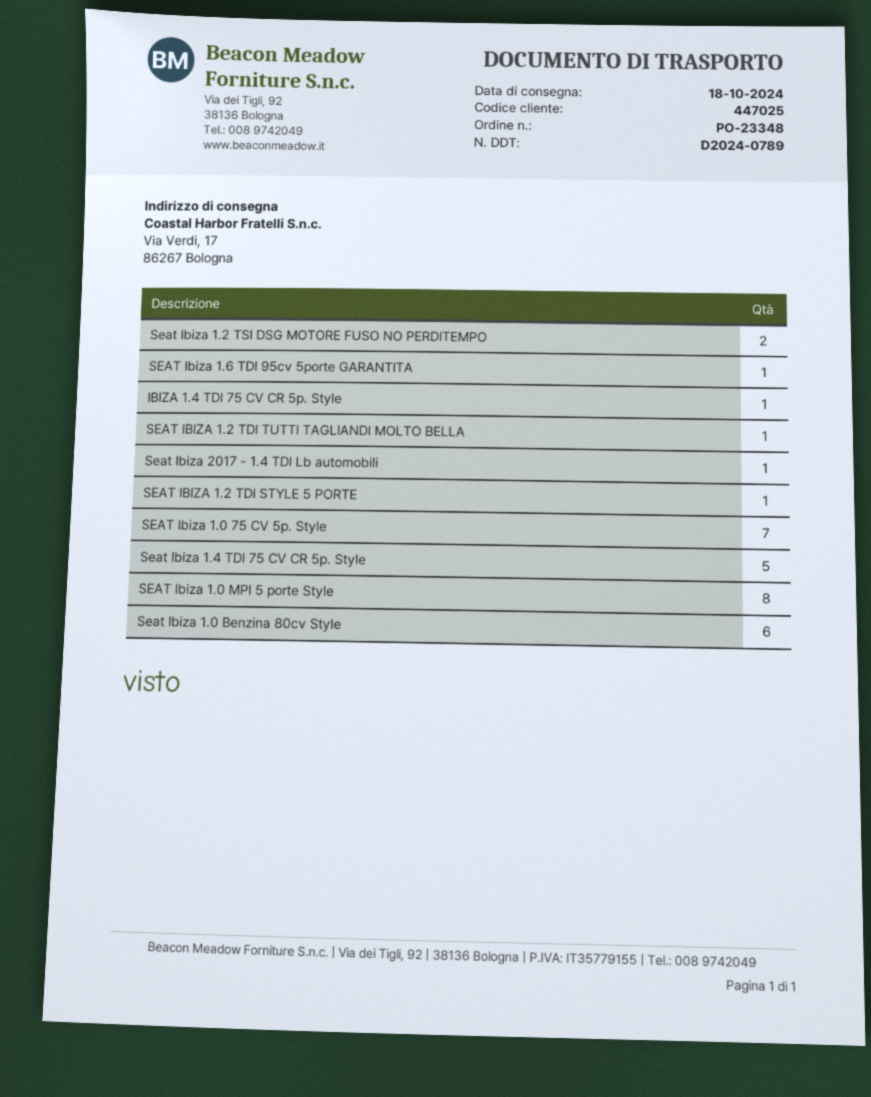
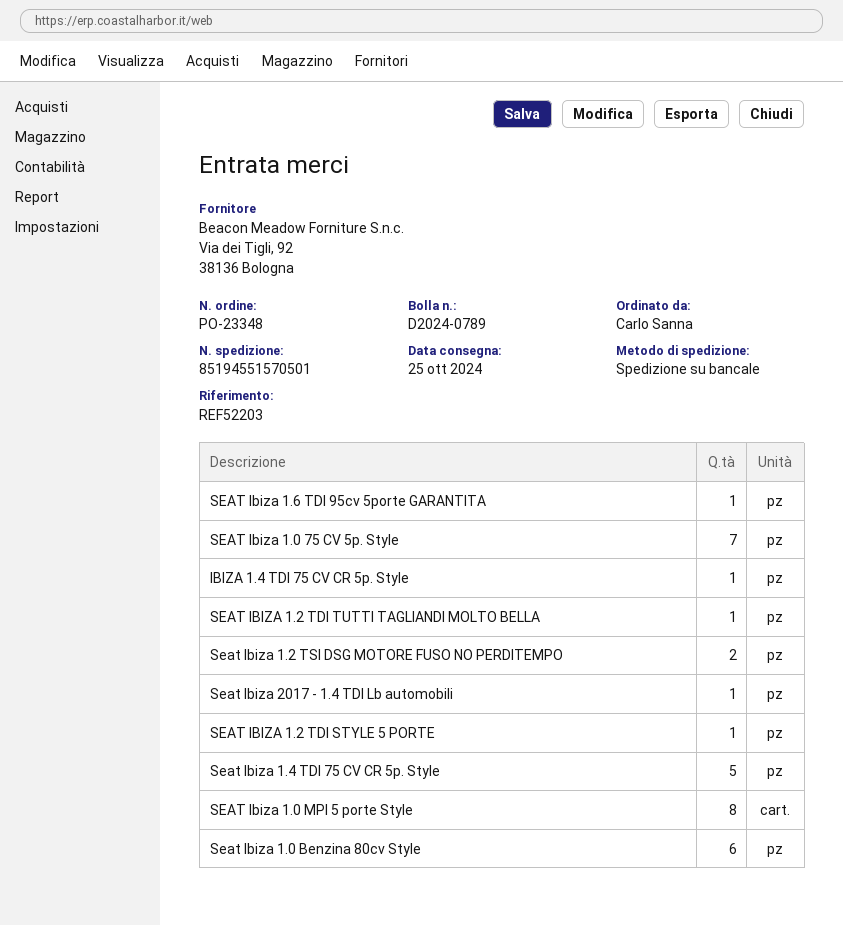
delivery date: 2024-10-18 -> 2024-10-25

